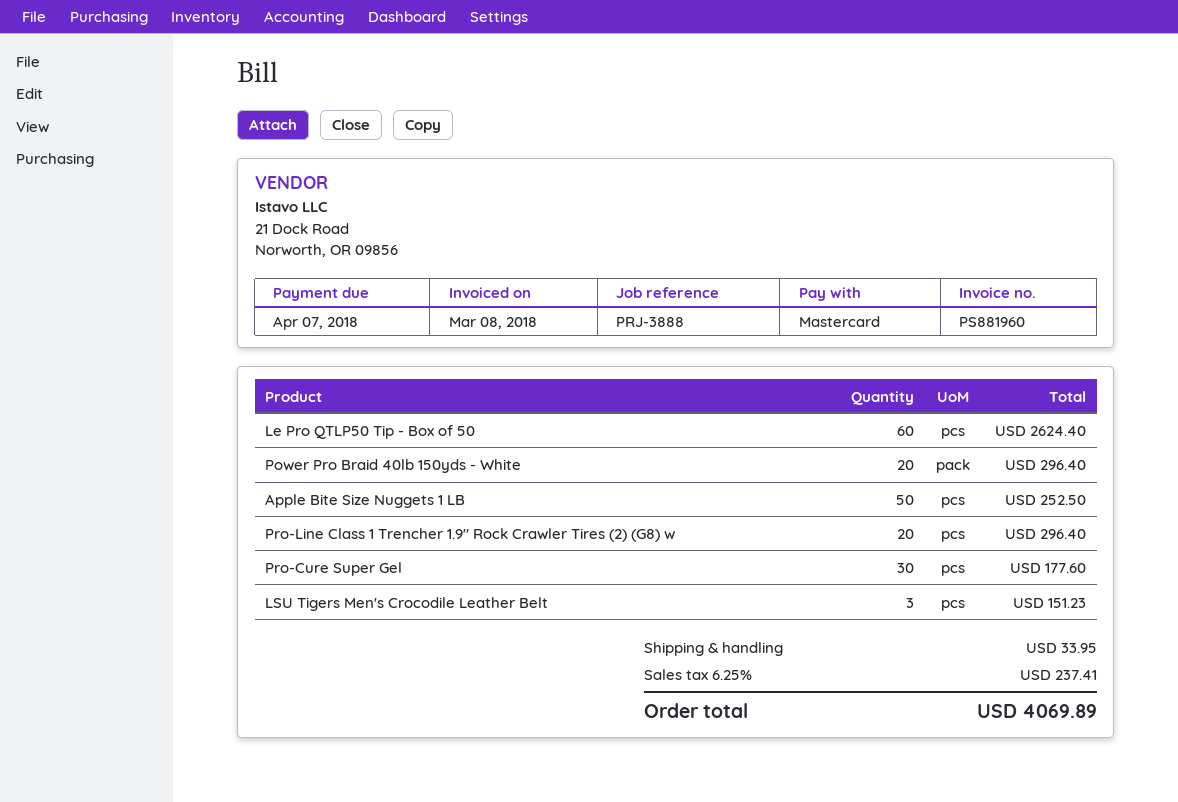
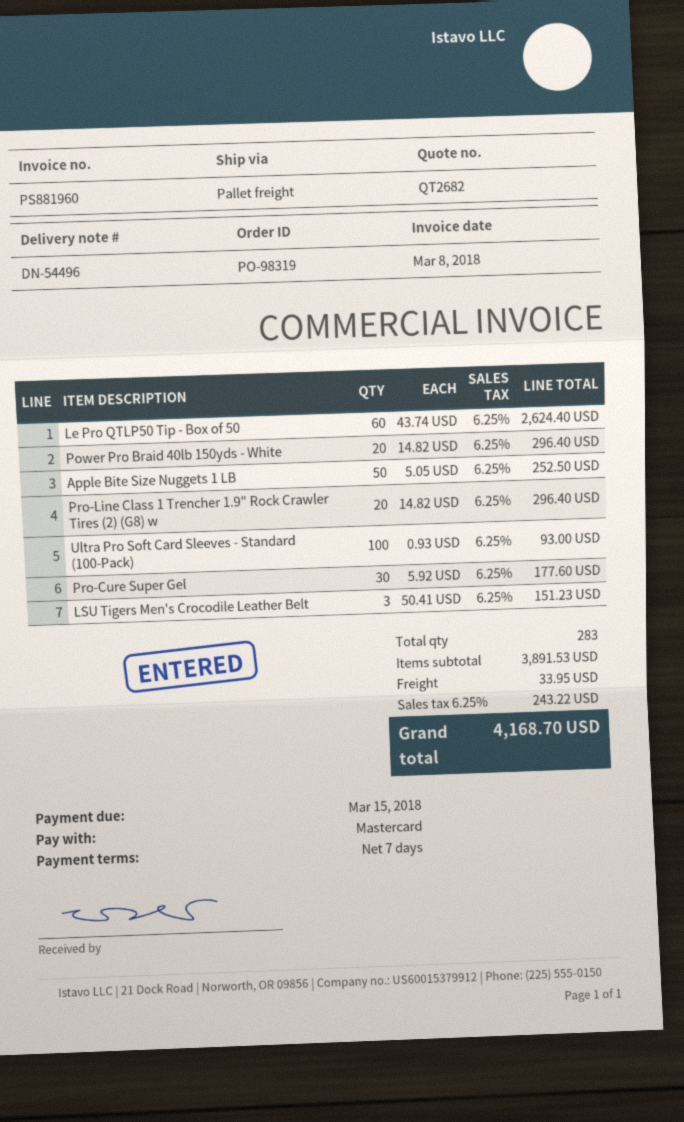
due date: 2018-04-07 -> 2018-03-15
Ultra Pro Soft Card Sleeves - Standard (100-Pack): none -> 100 for 93.00
tax: 6.25% = 237.41 -> 6.25% = 243.22
total: 4069.89 -> 4168.70

